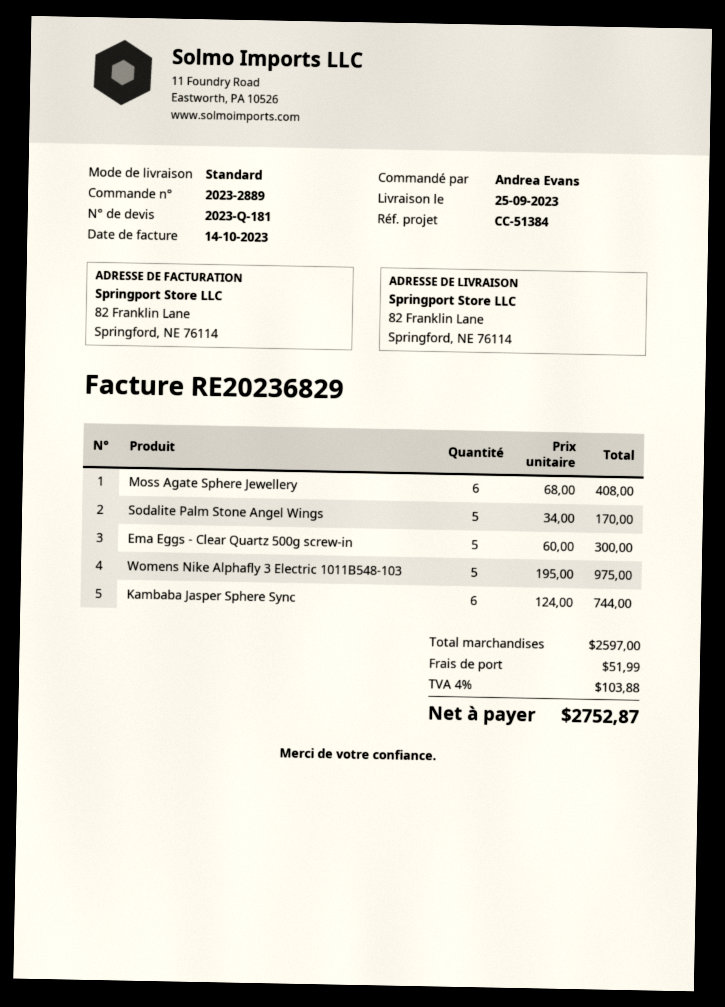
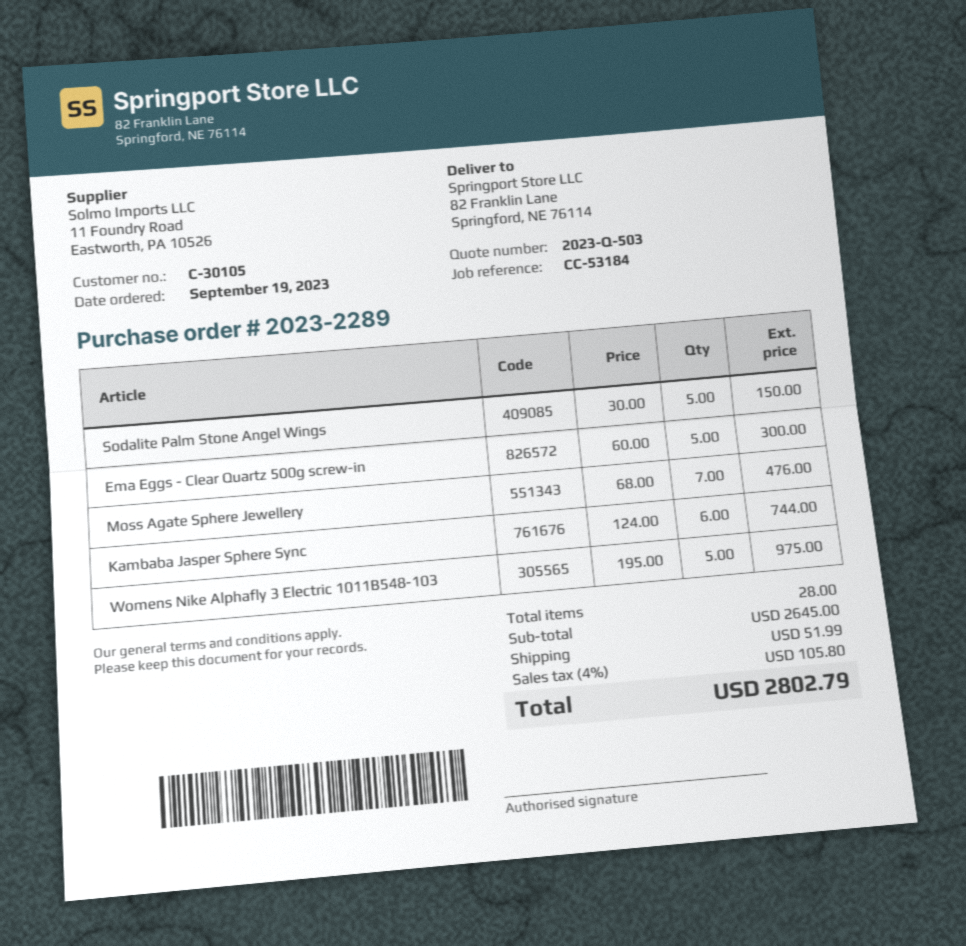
quote number: 2023-Q-181 -> 2023-Q-503
order number: 2023-2889 -> 2023-2289
reference: CC-51384 -> CC-53184
Moss Agate Sphere Jewellery: 6 x 68.00 = 408.00 -> 7 x 68.00 = 476.00
Sodalite Palm Stone Angel Wings: 5 x 34.00 = 170.00 -> 5 x 30.00 = 150.00
subtotal: 2597.00 -> 2645.00
tax: 4% = 103.88 -> 4% = 105.80
total: 2752.87 -> 2802.79

